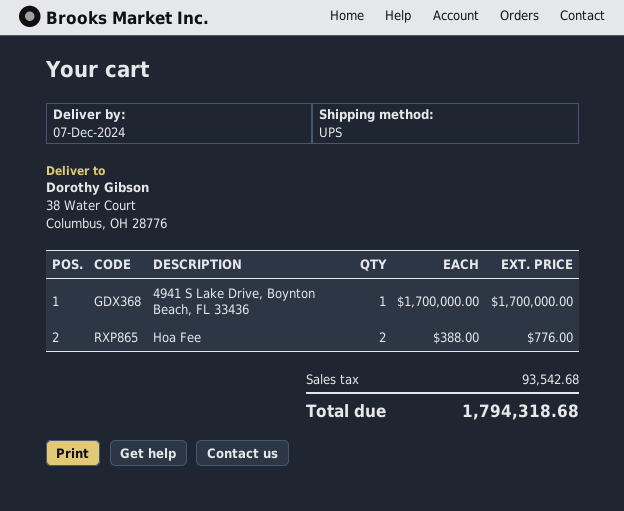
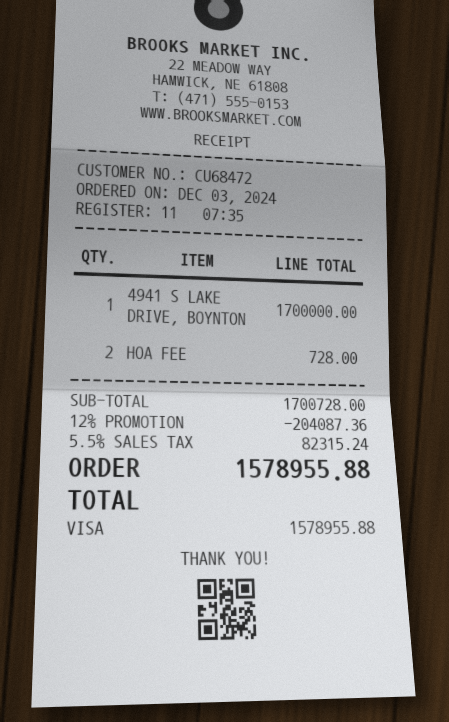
Hoa Fee: 2 for 776.00 -> 2 for 728.00
discount: none -> 12% = 204087.36
tax: 93542.68 -> 82315.24
total: 1794318.68 -> 1578955.88

